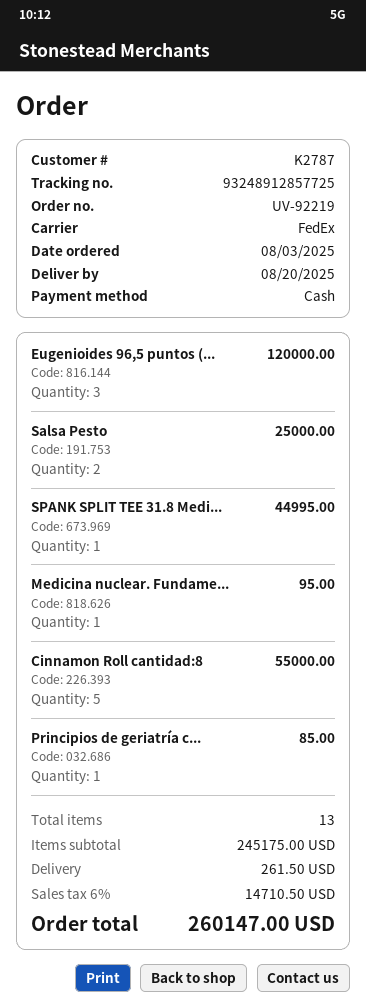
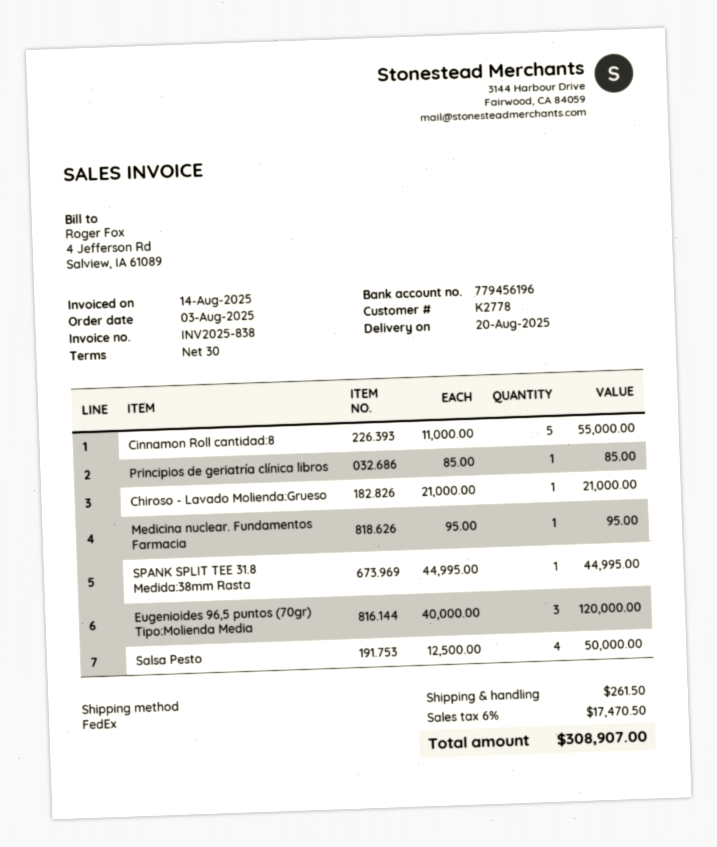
customer number: K2787 -> K2778
Salsa Pesto: 2 for 25000.00 -> 4 for 50000.00
Chiroso - Lavado Molienda:Grueso: none -> 1 for 21000.00
tax: 6% = 14710.50 -> 6% = 17470.50
total: 260147.00 -> 308907.00

